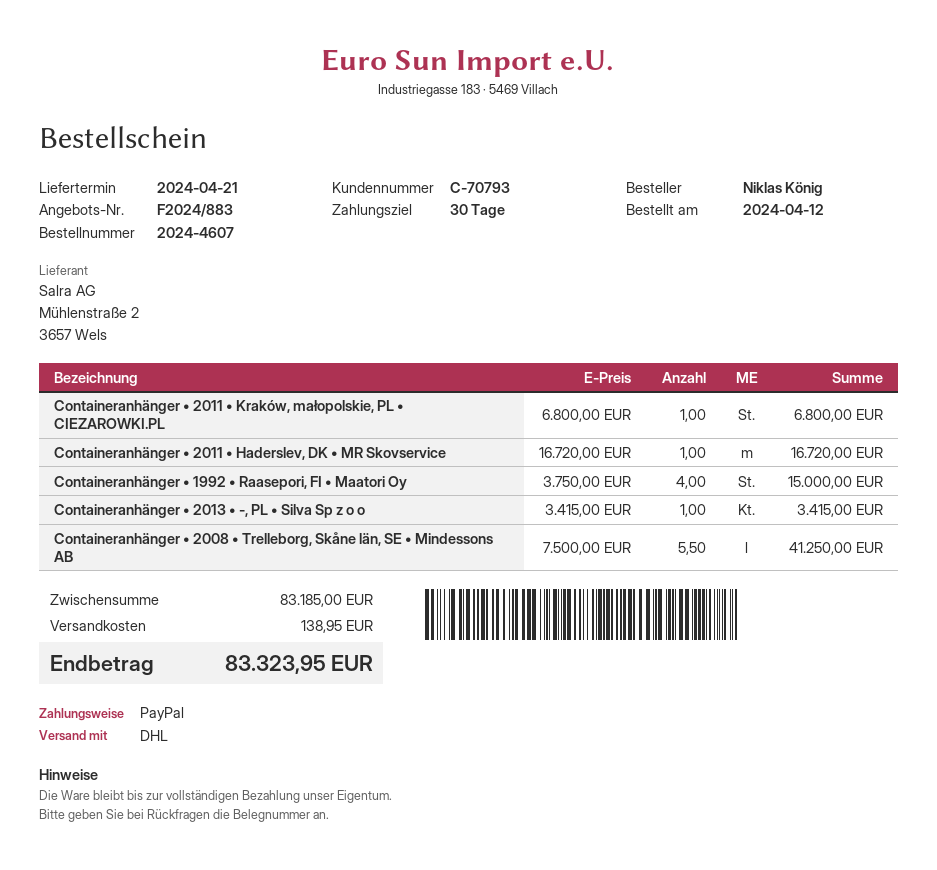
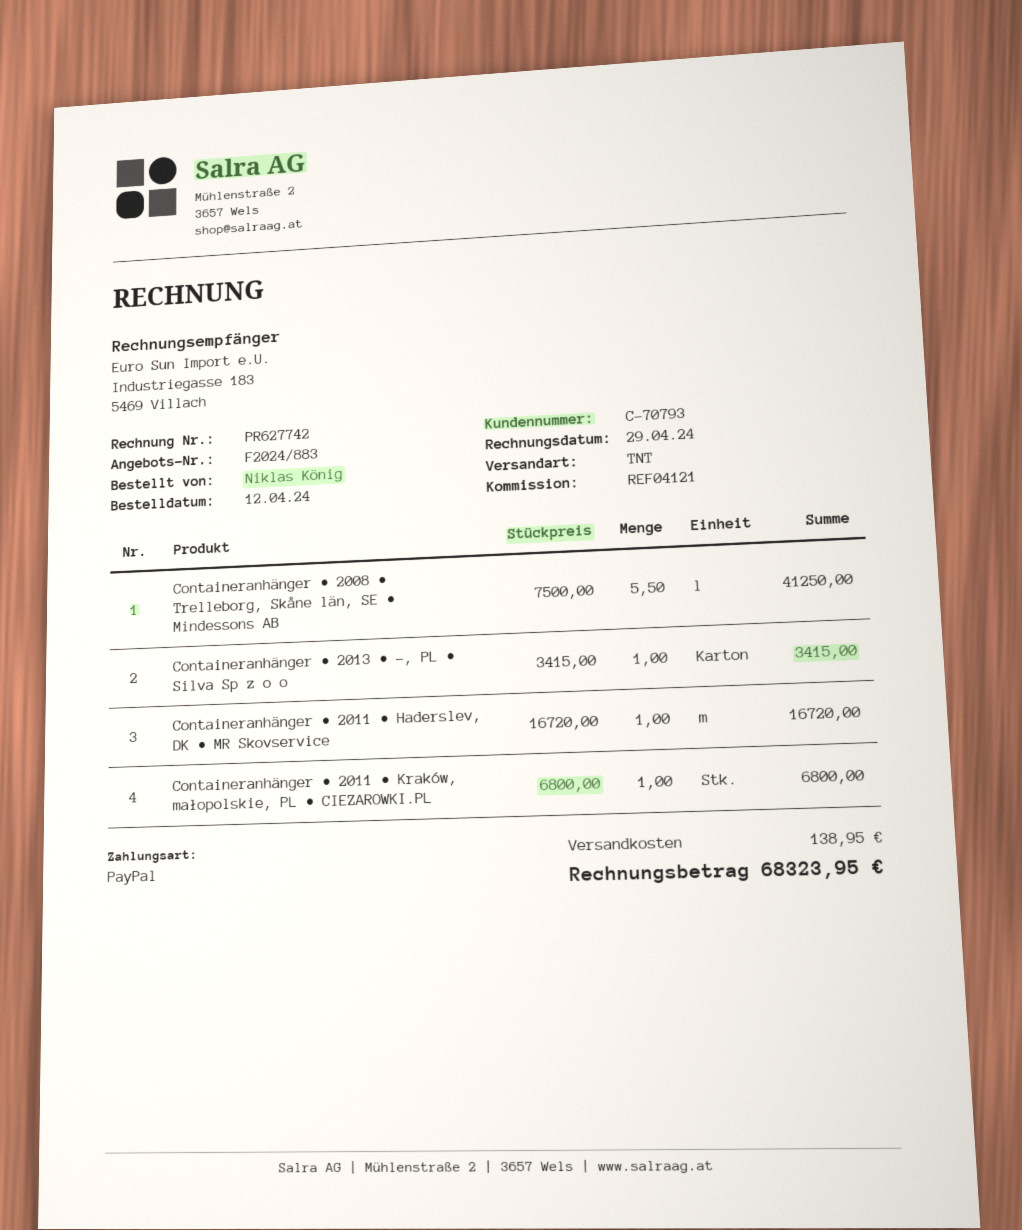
shipping method: DHL -> TNT
Containeranhänger • 1992 • Raasepori, FI • Maatori Oy: 4 x 3750.00 = 15000.00 -> none
total: 83323.95 -> 68323.95

